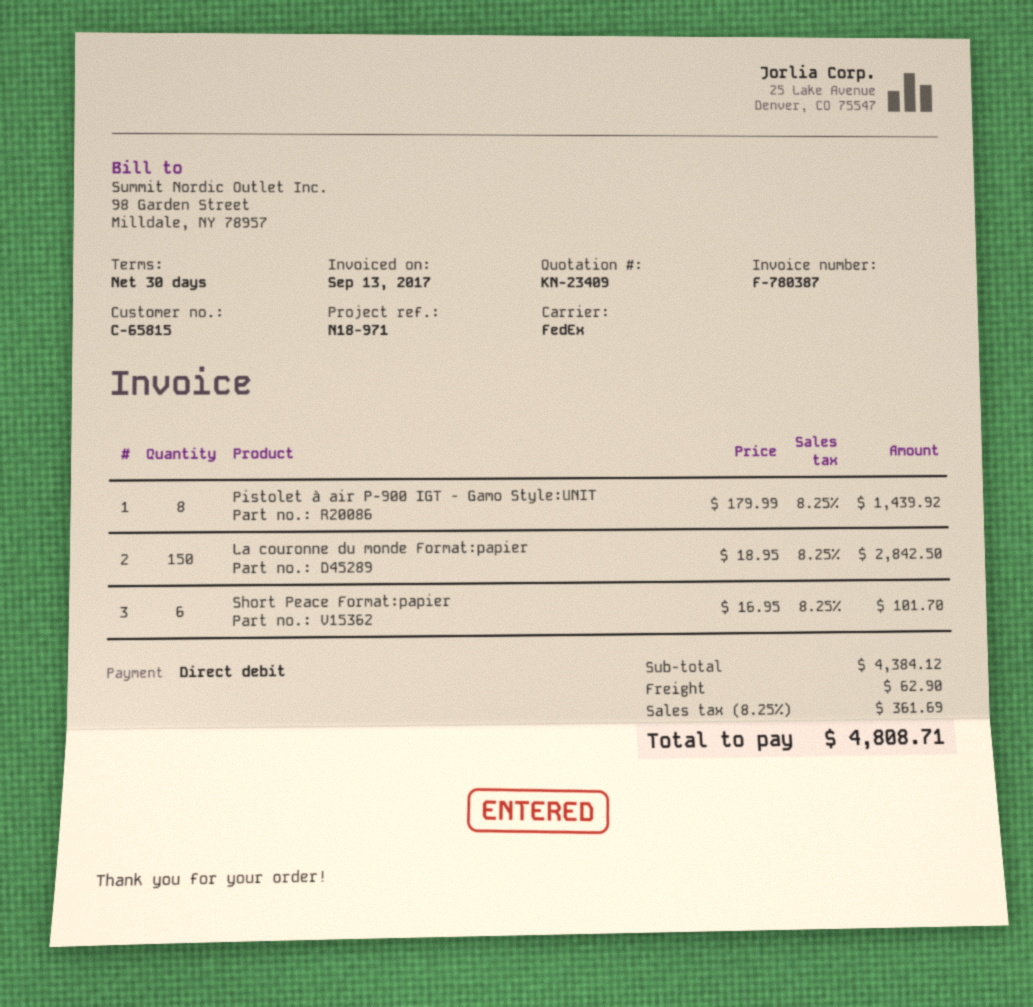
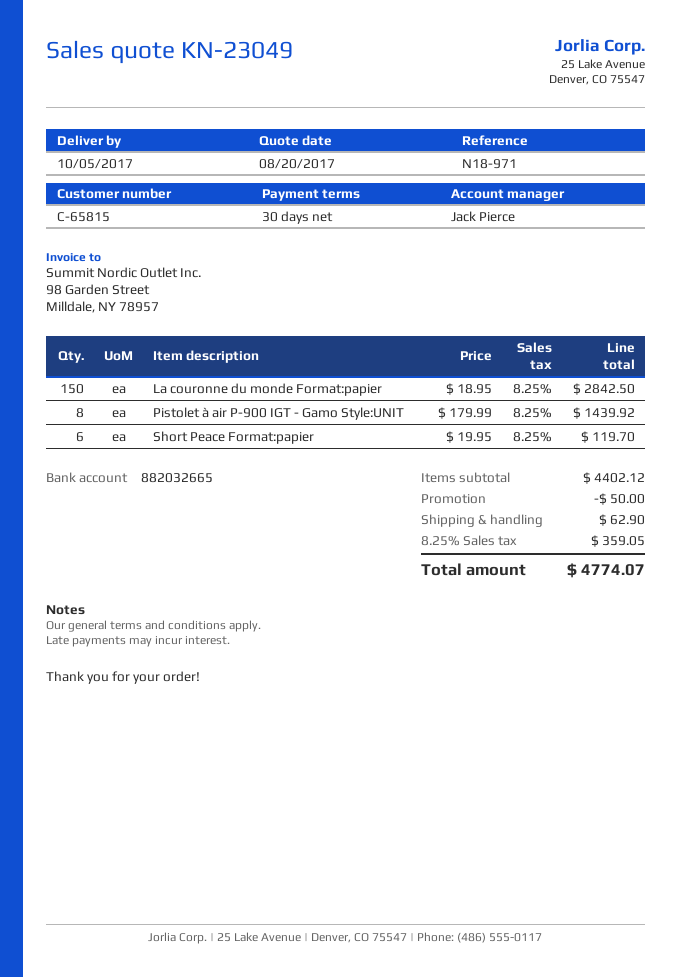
quote number: KN-23409 -> KN-23049
Short Peace Format:papier: 6 x 16.95 = 101.70 -> 6 x 19.95 = 119.70
subtotal: 4384.12 -> 4402.12
discount: none -> 50.00
tax: 8.25% = 361.69 -> 8.25% = 359.05
total: 4808.71 -> 4774.07

